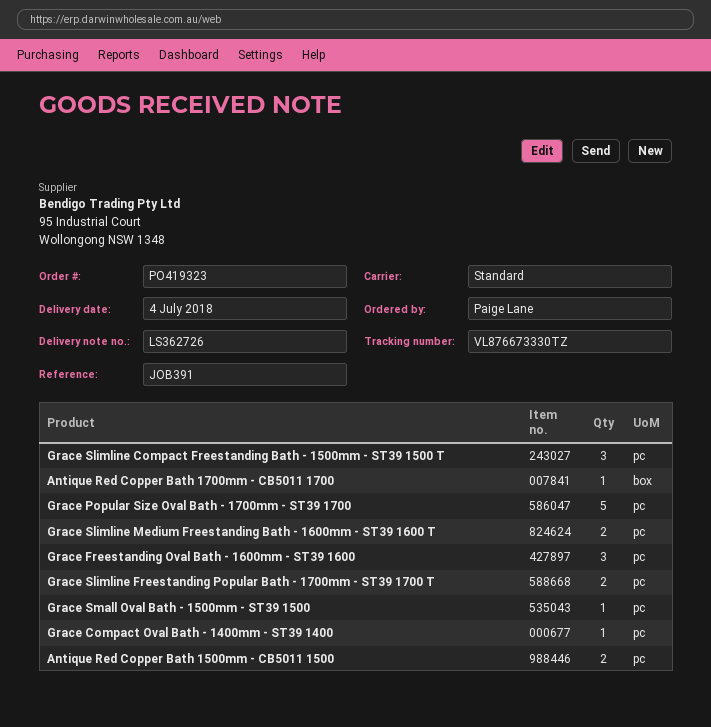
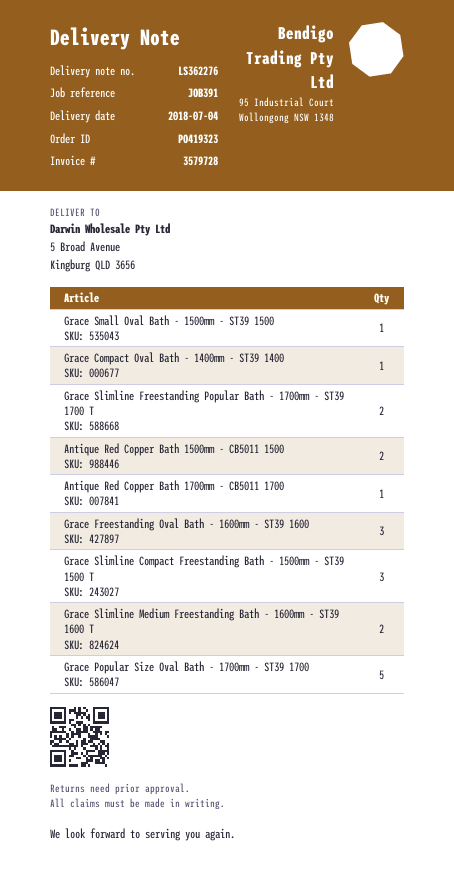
delivery note number: LS362726 -> LS362276

